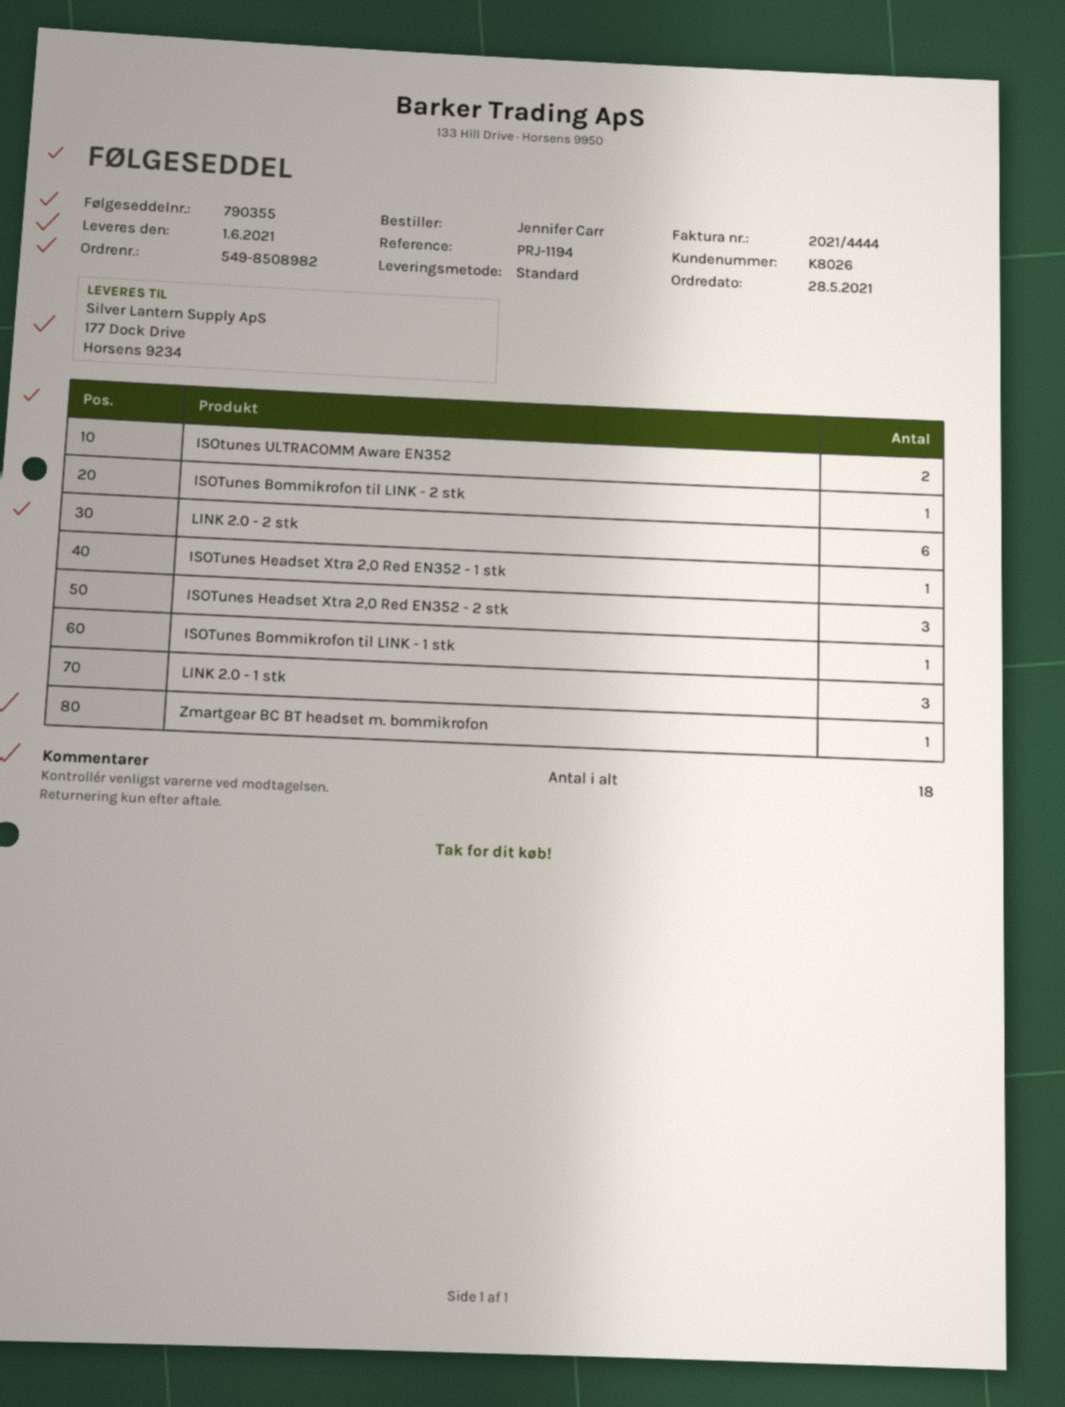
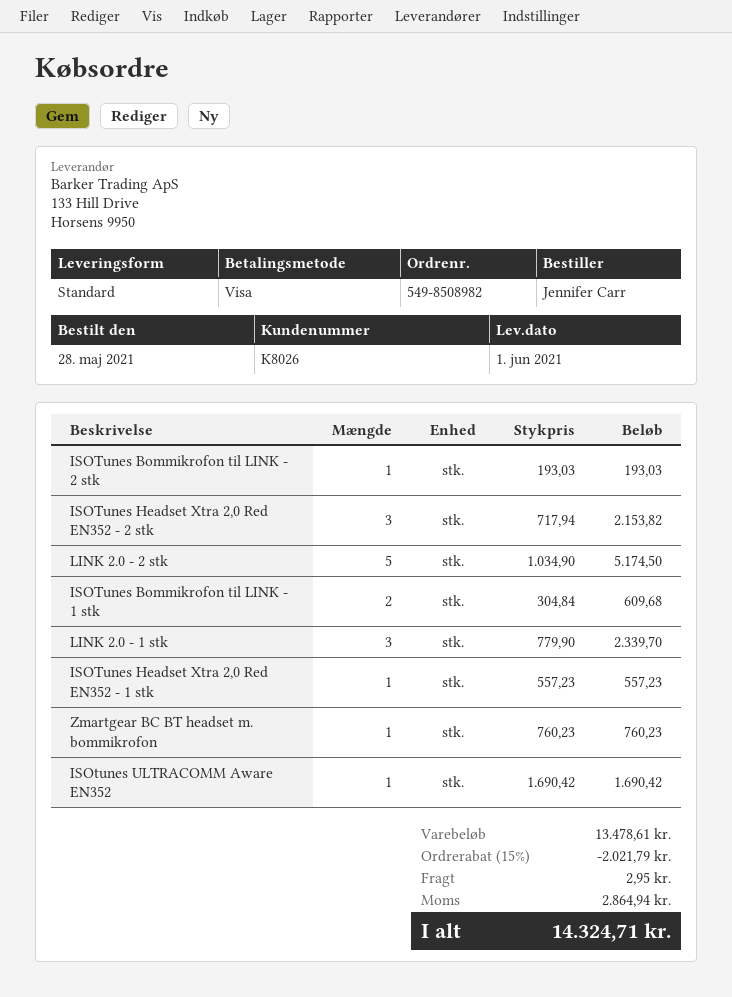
ISOtunes ULTRACOMM Aware EN352: 2 -> 1
LINK 2.0 - 2 stk: 6 -> 5
ISOTunes Bommikrofon til LINK - 1 stk: 1 -> 2

